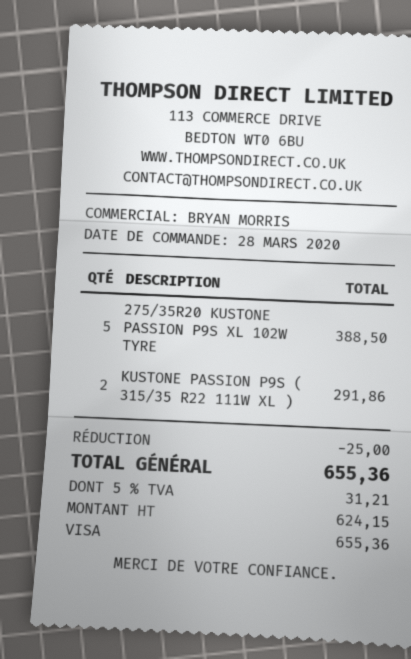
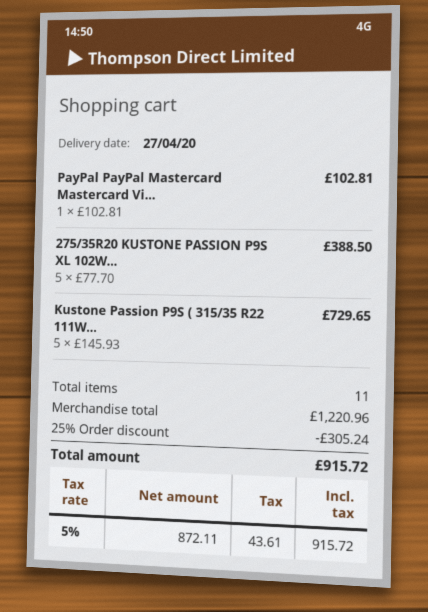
KUSTONE PASSION P9S ( 315/35 R22 111W XL ): 2 for 291.86 -> 5 for 729.65
PayPal PayPal Mastercard Mastercard Vi...: none -> 1 for 102.81
discount: 25.00 -> 305.24
net: 624.15 -> 872.11
tax: 5% = 31.21 -> 5% = 43.61
total: 655.36 -> 915.72

